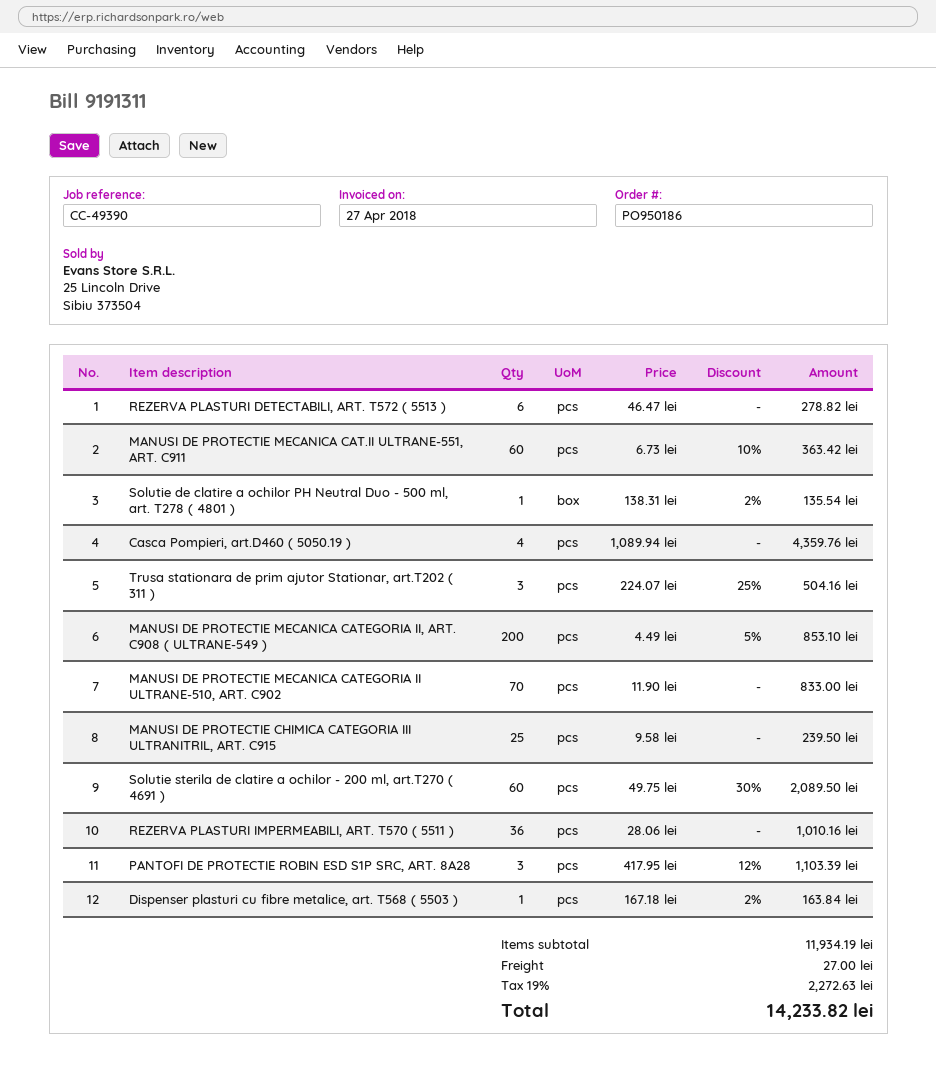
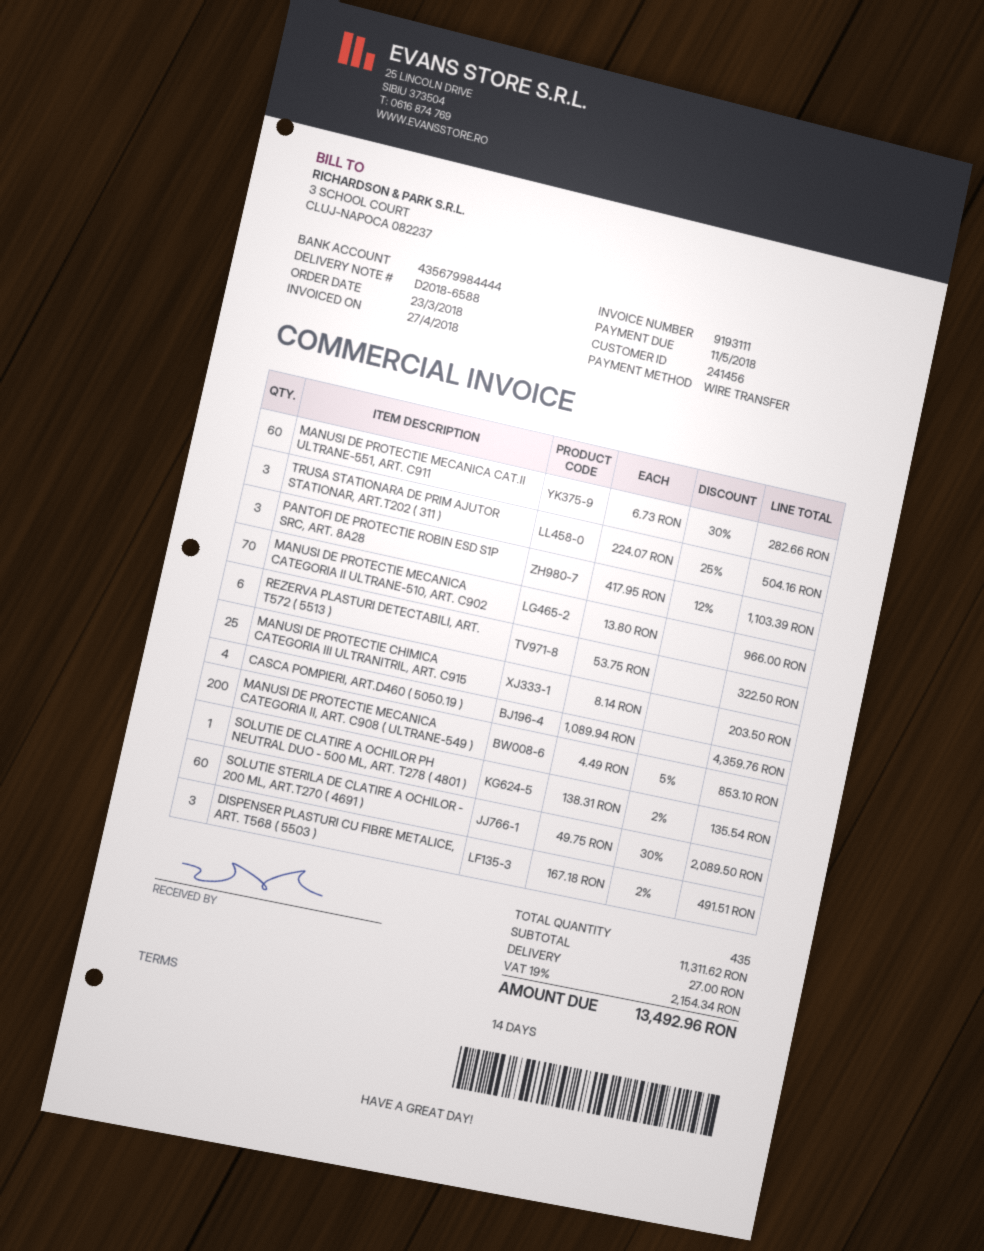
invoice number: 9191311 -> 9193111
REZERVA PLASTURI DETECTABILI, ART. T572 ( 5513 ): 6 x 46.47 = 278.82 -> 6 x 53.75 = 322.50
MANUSI DE PROTECTIE MECANICA CAT.II ULTRANE-551, ART. C911: 60 x 6.73 - 10% = 363.42 -> 60 x 6.73 - 30% = 282.66
MANUSI DE PROTECTIE MECANICA CATEGORIA II ULTRANE-510, ART. C902: 70 x 11.90 = 833.00 -> 70 x 13.80 = 966.00
MANUSI DE PROTECTIE CHIMICA CATEGORIA III ULTRANITRIL, ART. C915: 25 x 9.58 = 239.50 -> 25 x 8.14 = 203.50
REZERVA PLASTURI IMPERMEABILI, ART. T570 ( 5511 ): 36 x 28.06 = 1010.16 -> none
Dispenser plasturi cu fibre metalice, art. T568 ( 5503 ): 1 x 167.18 - 2% = 163.84 -> 3 x 167.18 - 2% = 491.51
subtotal: 11934.19 -> 11311.62
tax: 19% = 2272.63 -> 19% = 2154.34
total: 14233.82 -> 13492.96

